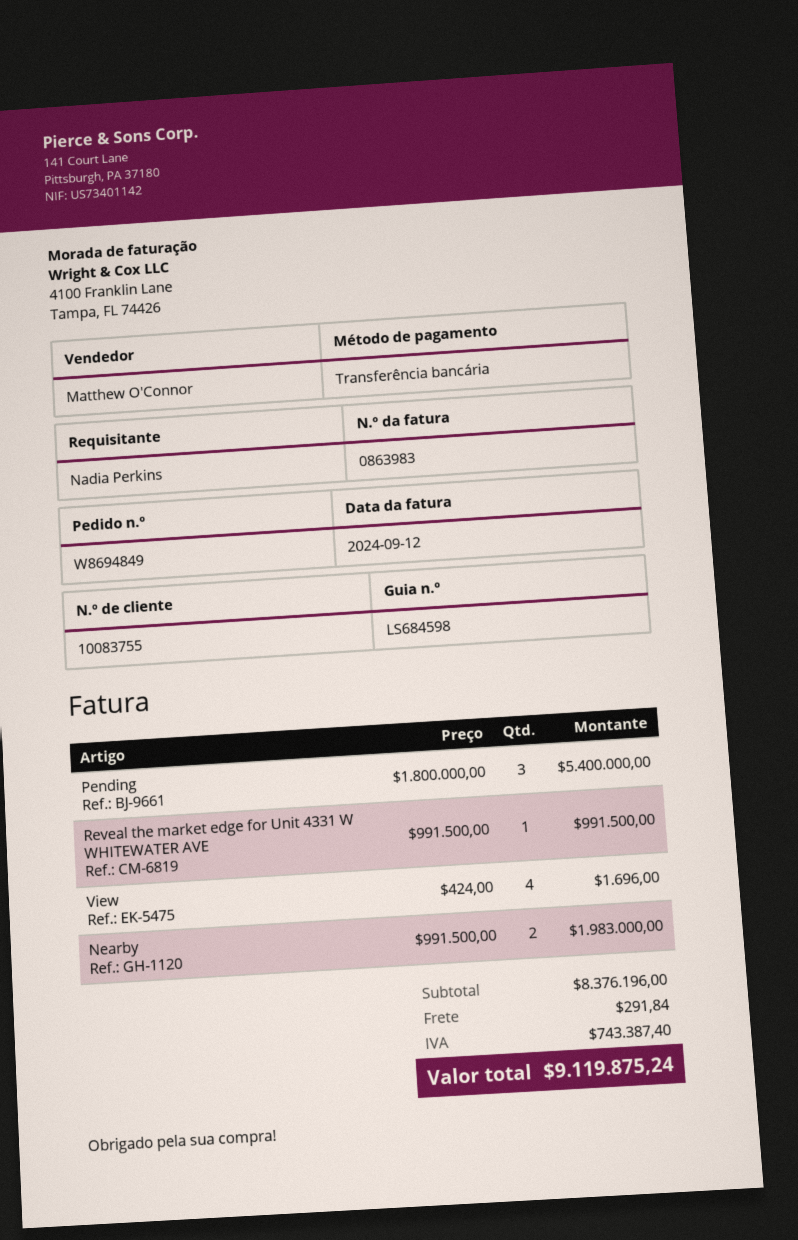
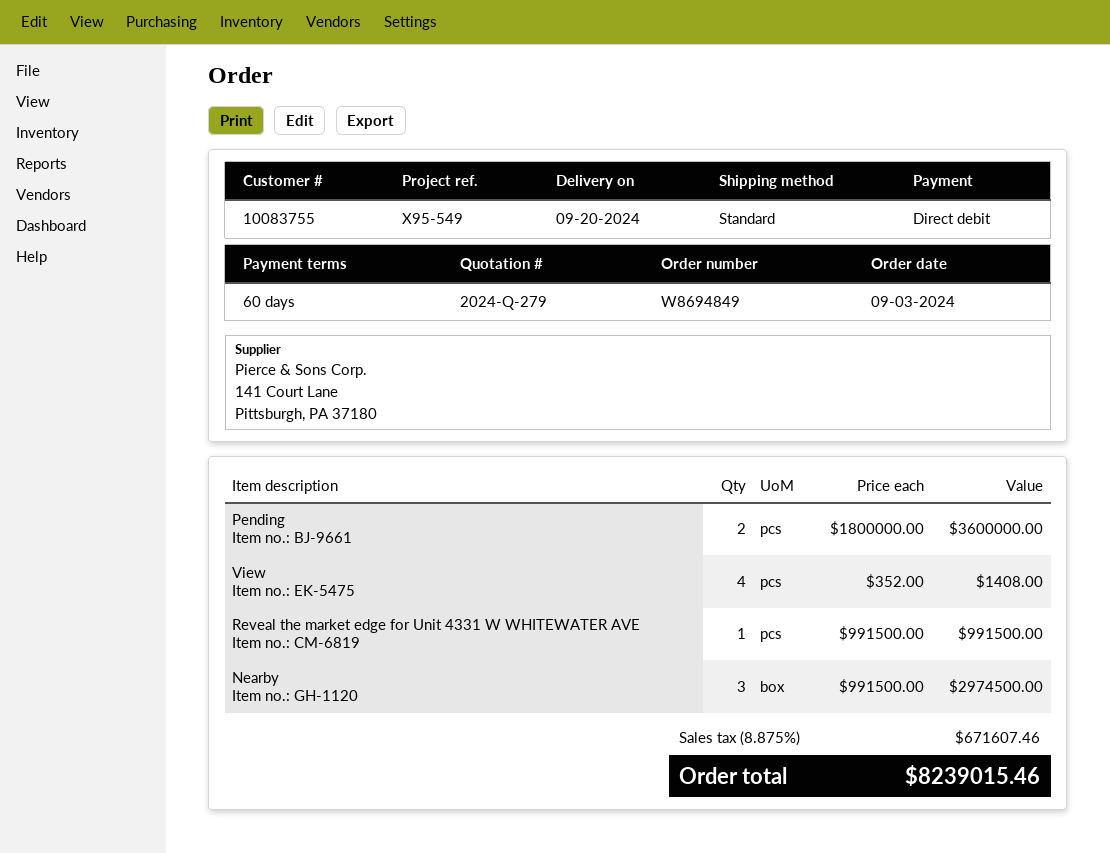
payment method: bank transfer -> direct debit
Pending: 3 x 1800000.00 = 5400000.00 -> 2 x 1800000.00 = 3600000.00
View: 4 x 424.00 = 1696.00 -> 4 x 352.00 = 1408.00
Nearby: 2 x 991500.00 = 1983000.00 -> 3 x 991500.00 = 2974500.00
shipping: 291.84 -> none
tax: 743387.40 -> 671607.46
total: 9119875.24 -> 8239015.46

